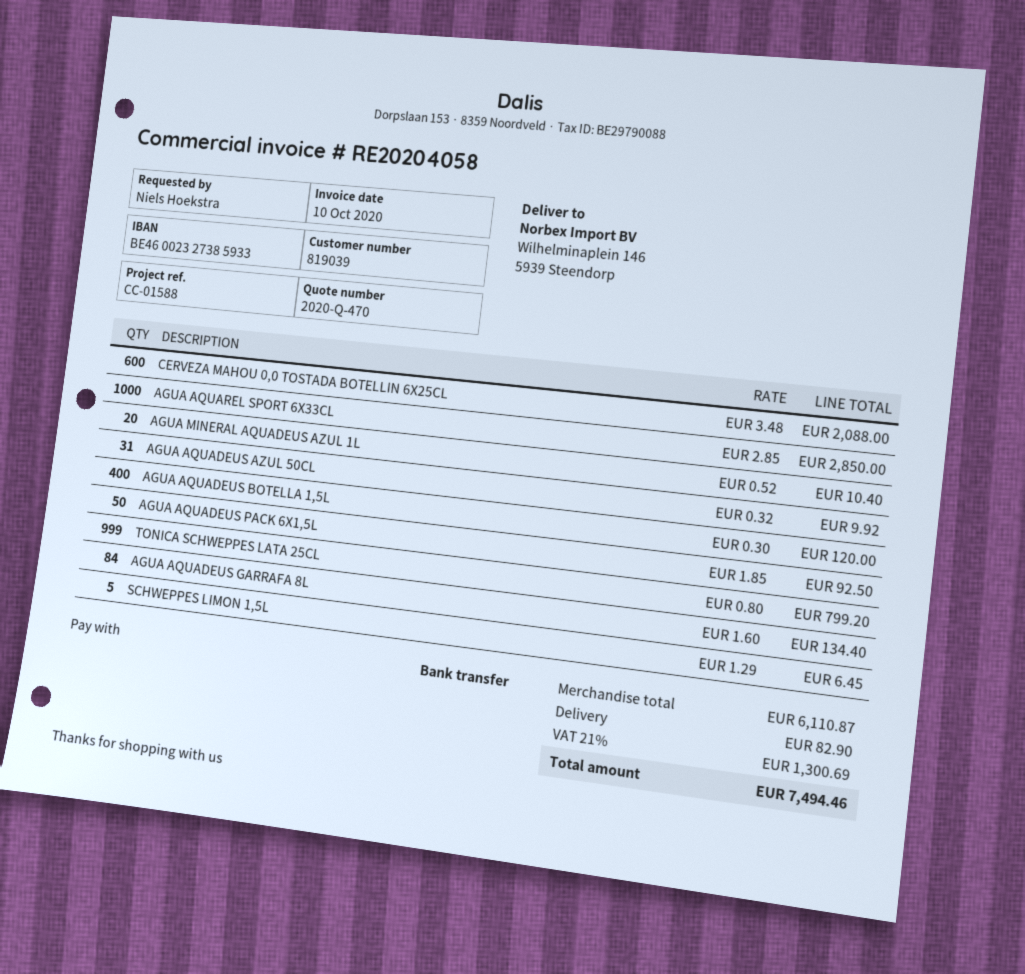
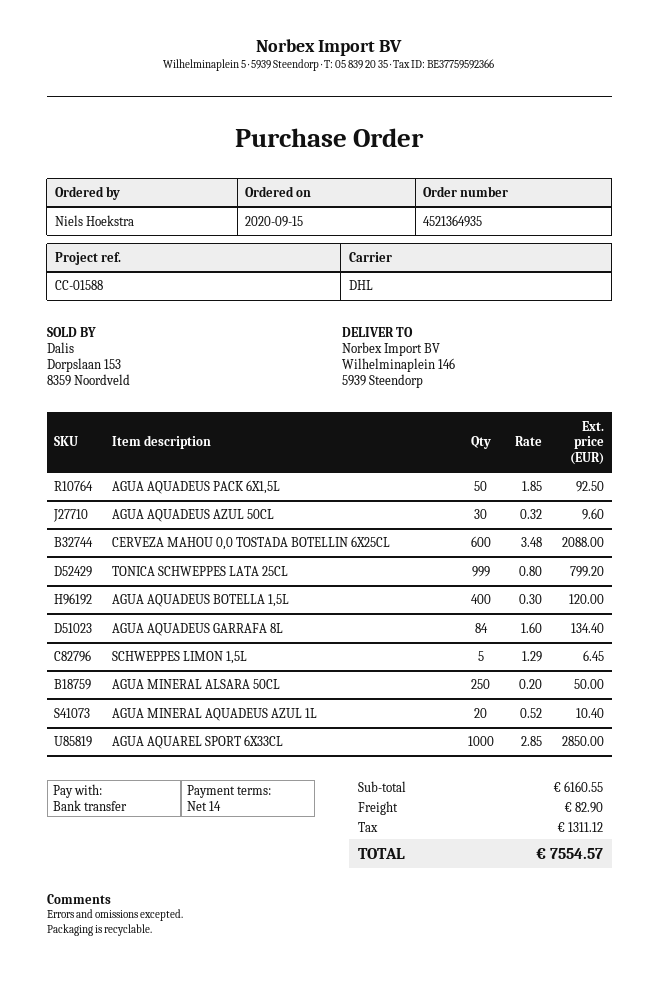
AGUA AQUADEUS AZUL 50CL: 31 x 0.32 = 9.92 -> 30 x 0.32 = 9.60
AGUA MINERAL ALSARA 50CL: none -> 250 x 0.20 = 50.00
subtotal: 6110.87 -> 6160.55
tax: 1300.69 -> 1311.12
total: 7494.46 -> 7554.57

